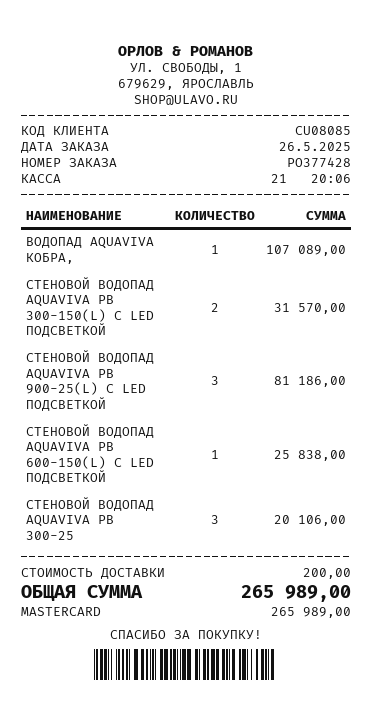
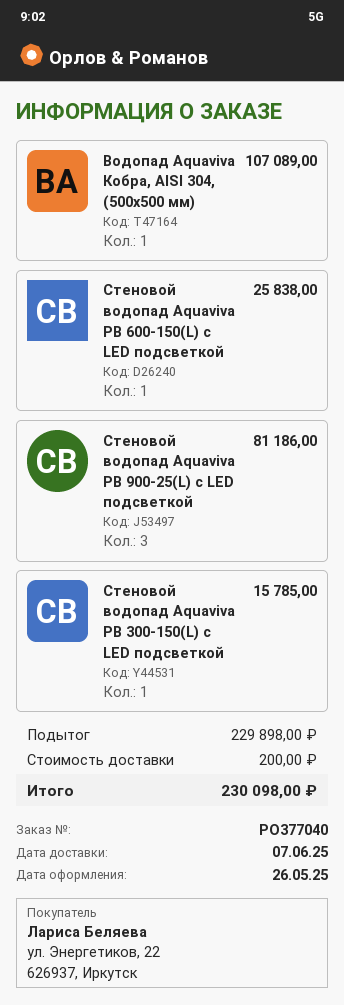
order number: PO377428 -> PO377040
СТЕНОВОЙ ВОДОПАД AQUAVIVA PB 300-150(L) С LED ПОДСВЕТКОЙ: 2 for 31570.00 -> 1 for 15785.00
СТЕНОВОЙ ВОДОПАД AQUAVIVA PB 300-25: 3 for 20106.00 -> none
total: 265989.00 -> 230098.00

